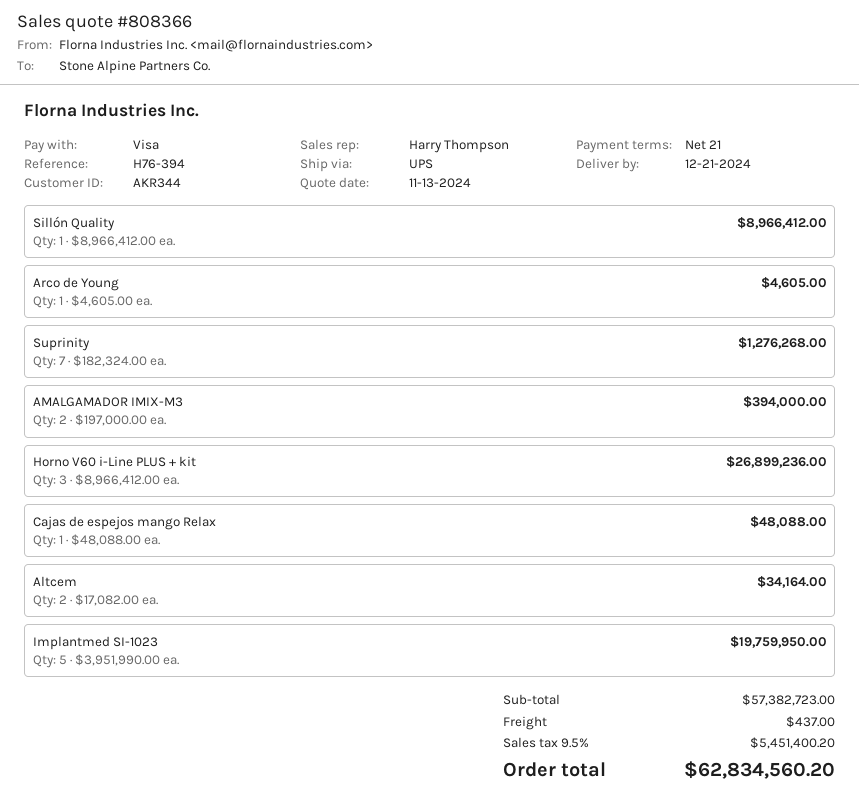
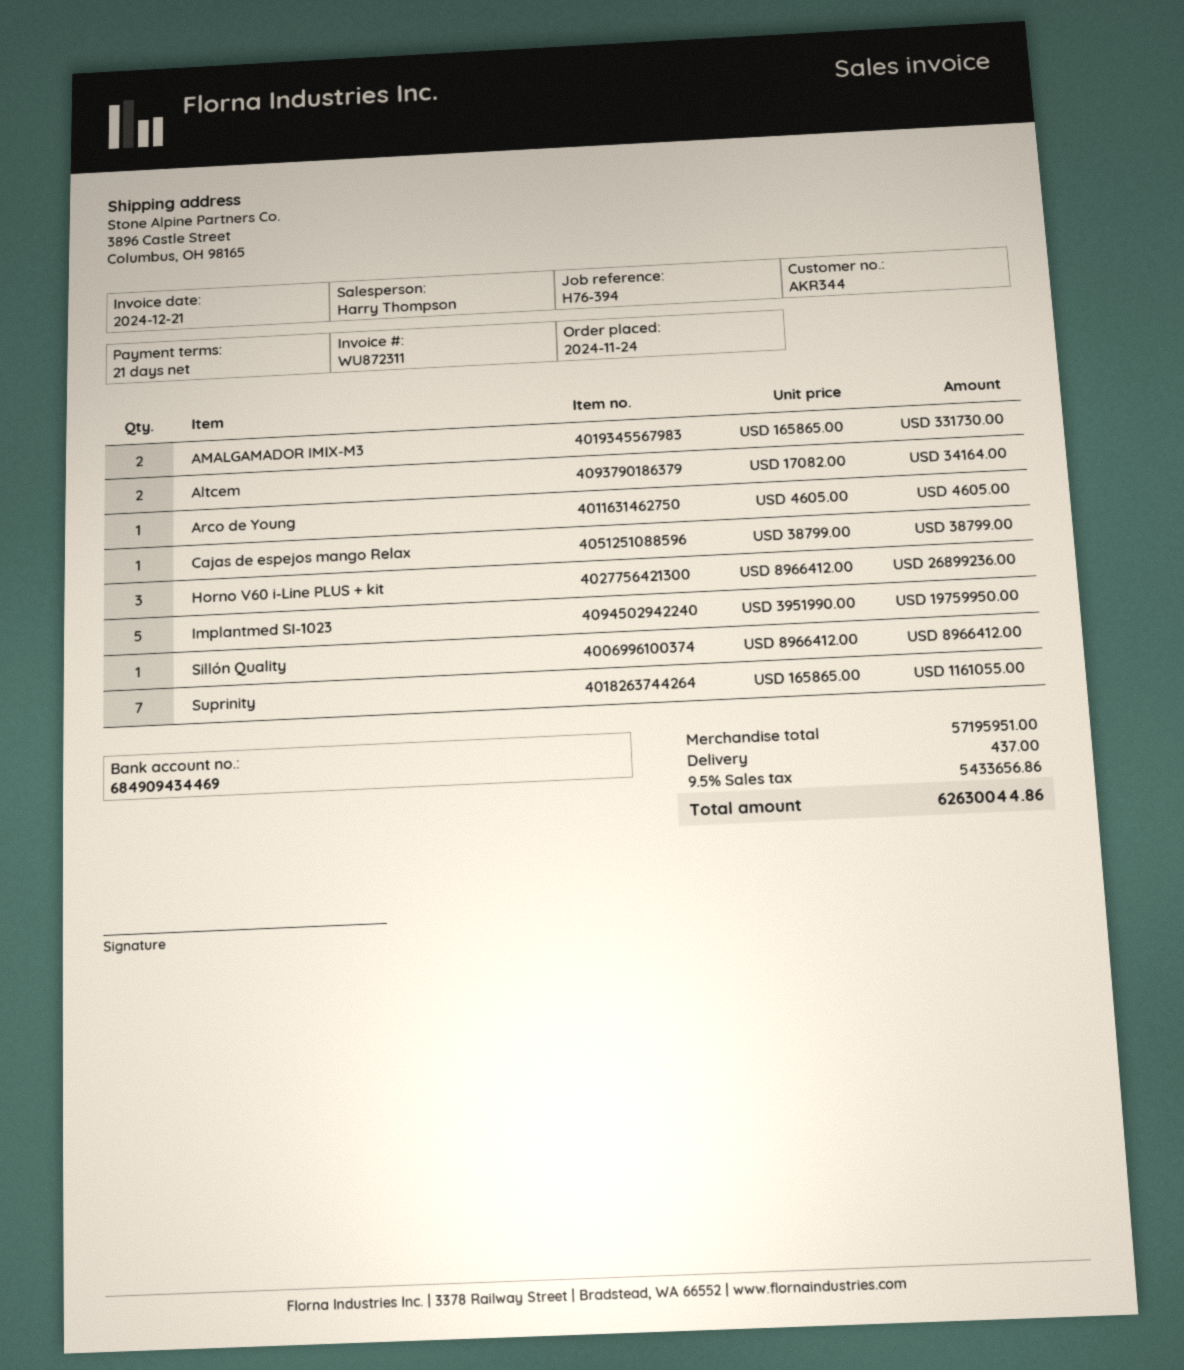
Suprinity: 7 x 182324.00 = 1276268.00 -> 7 x 165865.00 = 1161055.00
AMALGAMADOR IMIX-M3: 2 x 197000.00 = 394000.00 -> 2 x 165865.00 = 331730.00
Cajas de espejos mango Relax: 1 x 48088.00 = 48088.00 -> 1 x 38799.00 = 38799.00
subtotal: 57382723.00 -> 57195951.00
tax: 9.5% = 5451400.20 -> 9.5% = 5433656.86
total: 62834560.20 -> 62630044.86

